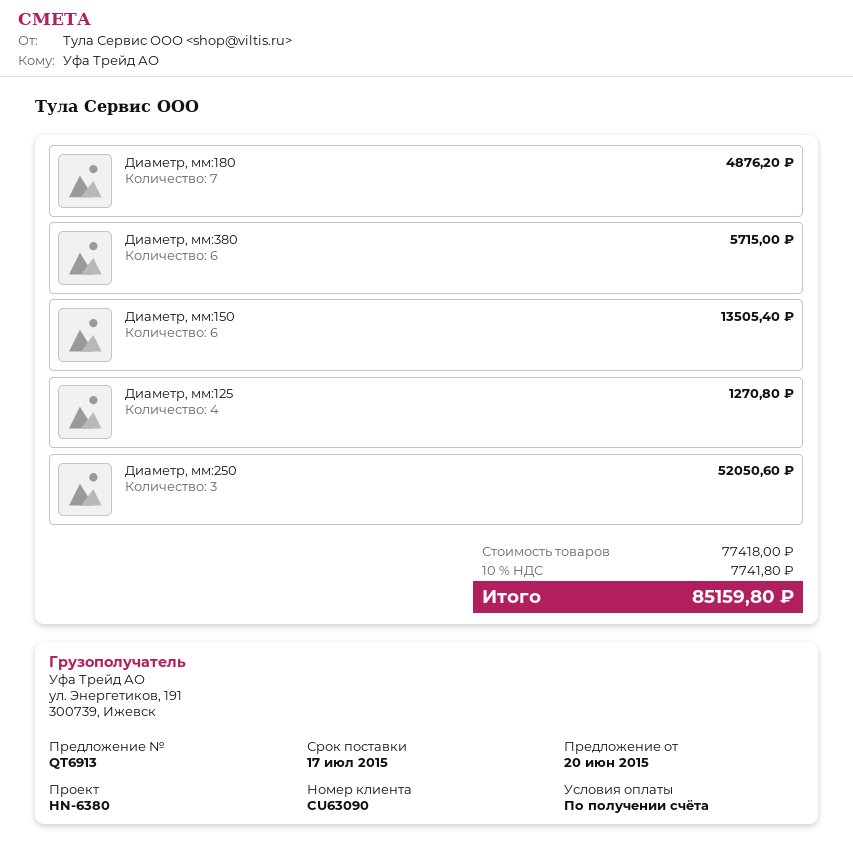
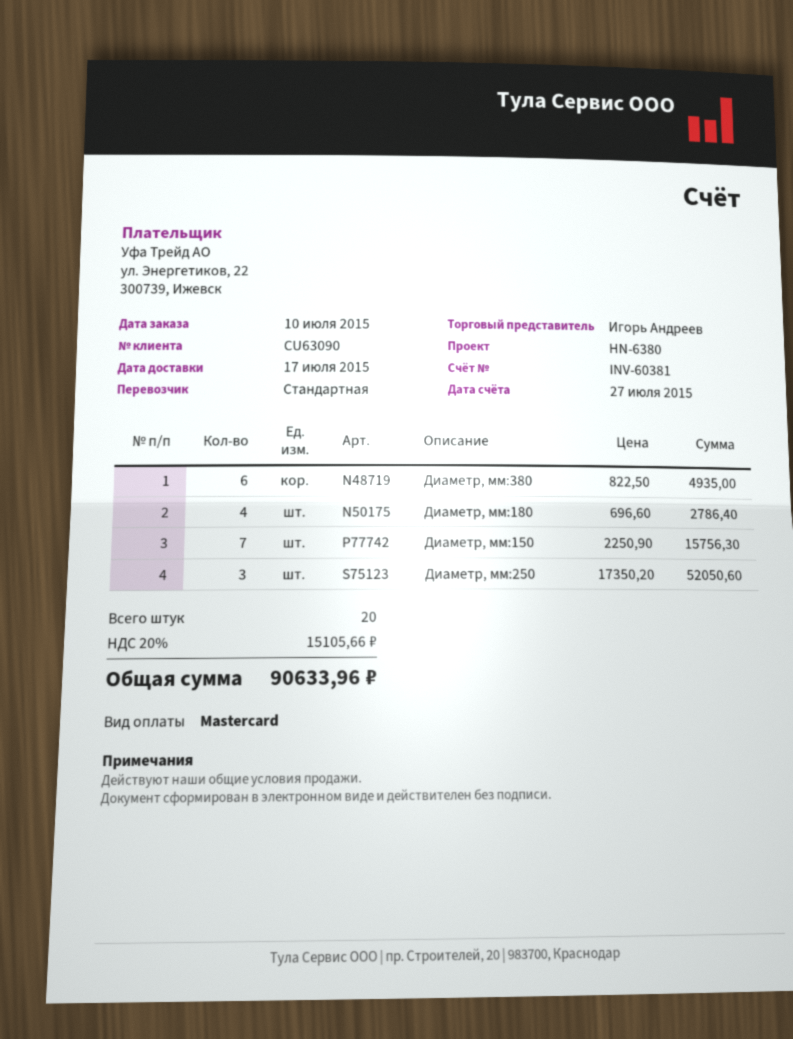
Диаметр, мм:180: 7 for 4876.20 -> 4 for 2786.40
Диаметр, мм:380: 6 for 5715.00 -> 6 for 4935.00
Диаметр, мм:150: 6 for 13505.40 -> 7 for 15756.30
Диаметр, мм:125: 4 for 1270.80 -> none
tax: 10% = 7741.80 -> 20% = 15105.66
total: 85159.80 -> 90633.96

